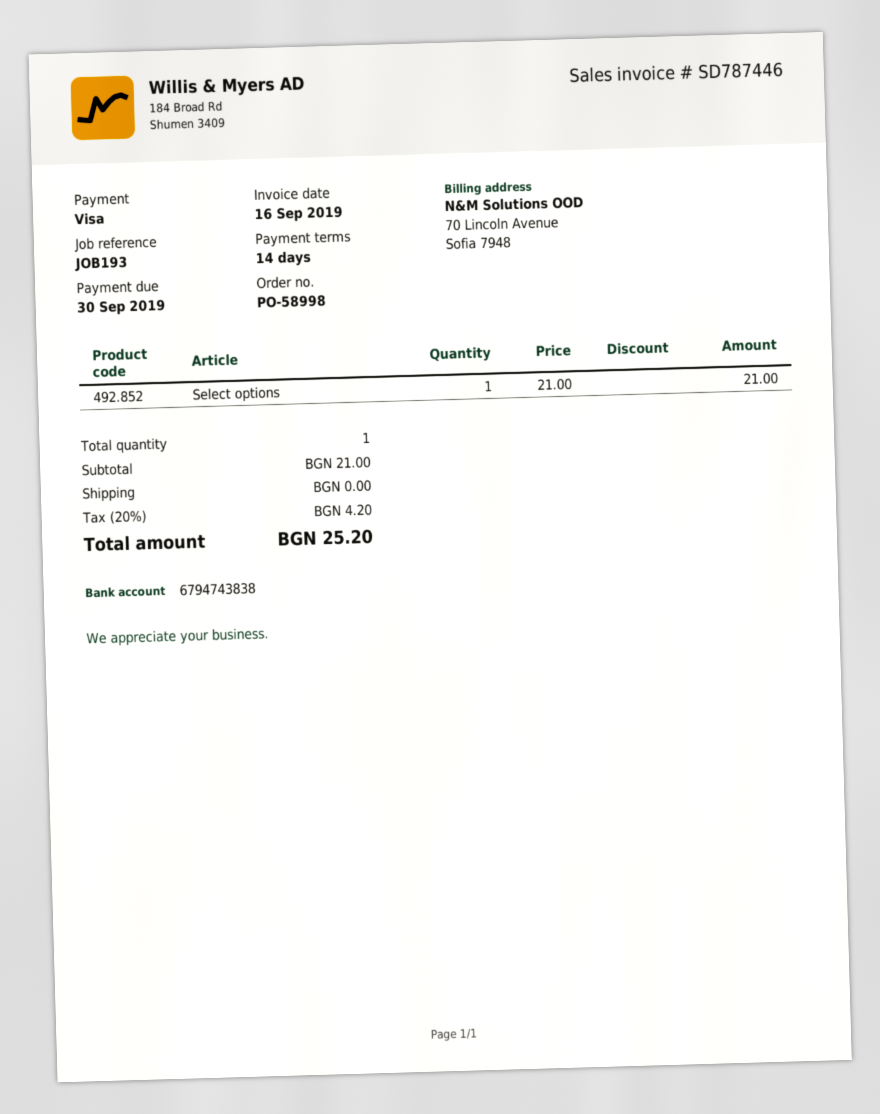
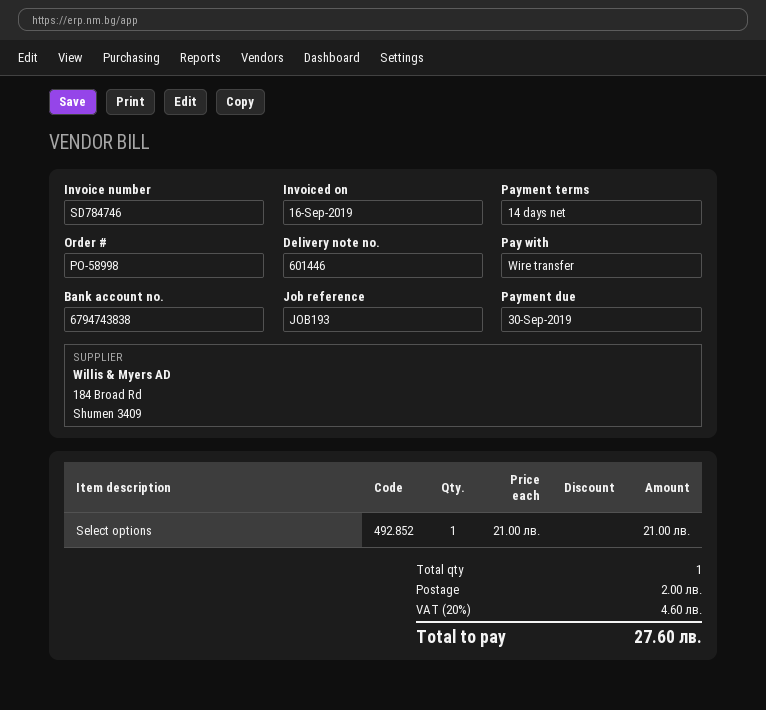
invoice number: SD787446 -> SD784746
payment method: Visa -> bank transfer
shipping: 0.00 -> 2.00
tax: 20% = 4.20 -> 20% = 4.60
total: 25.20 -> 27.60

